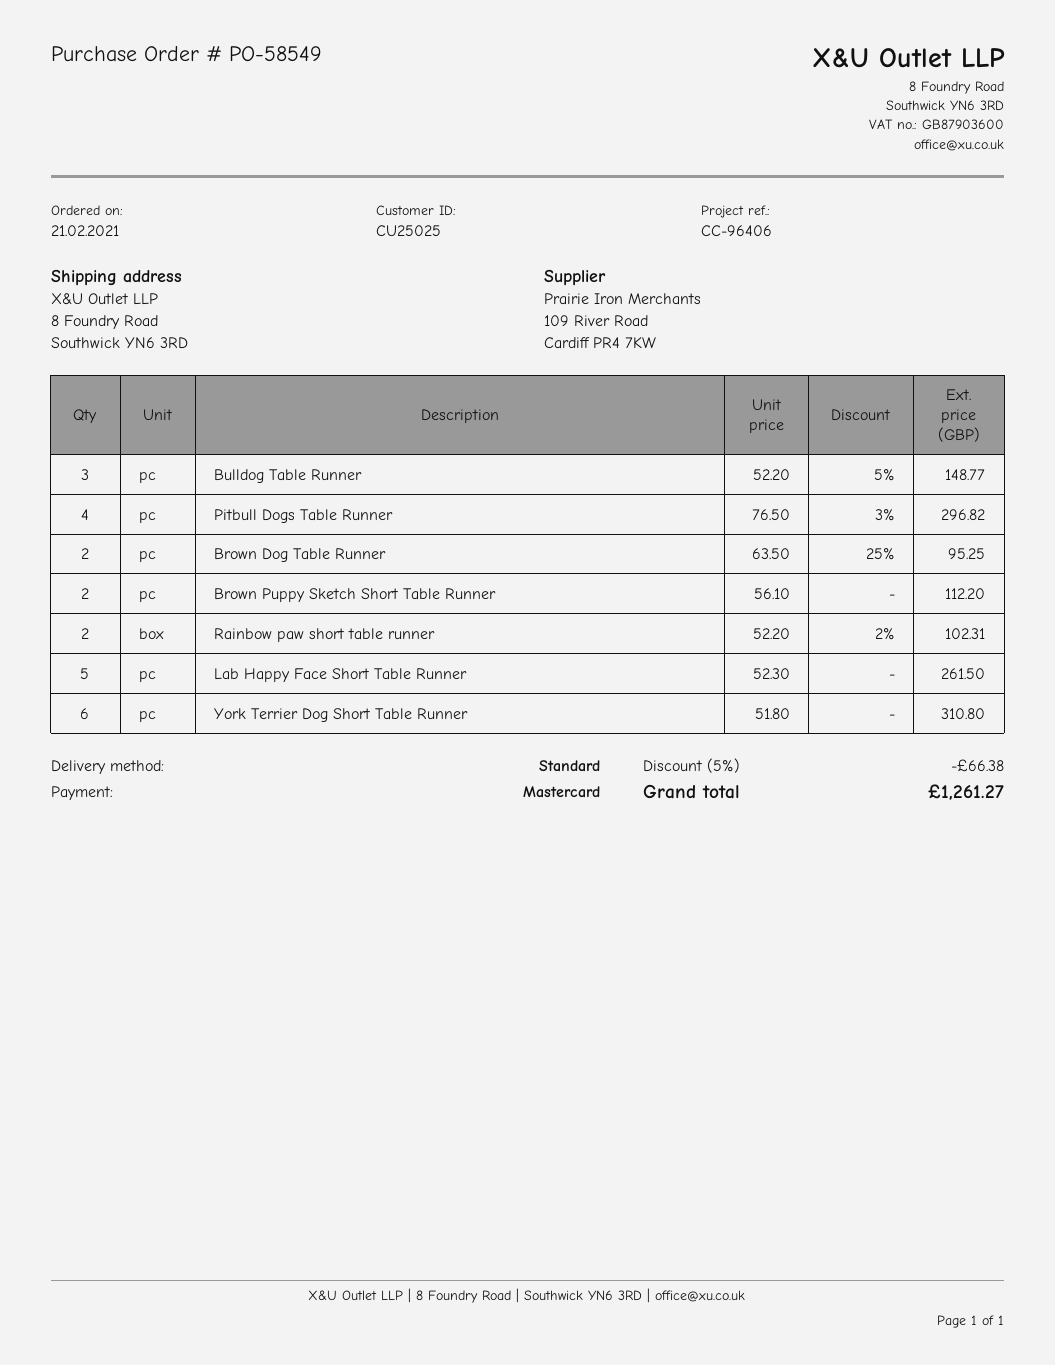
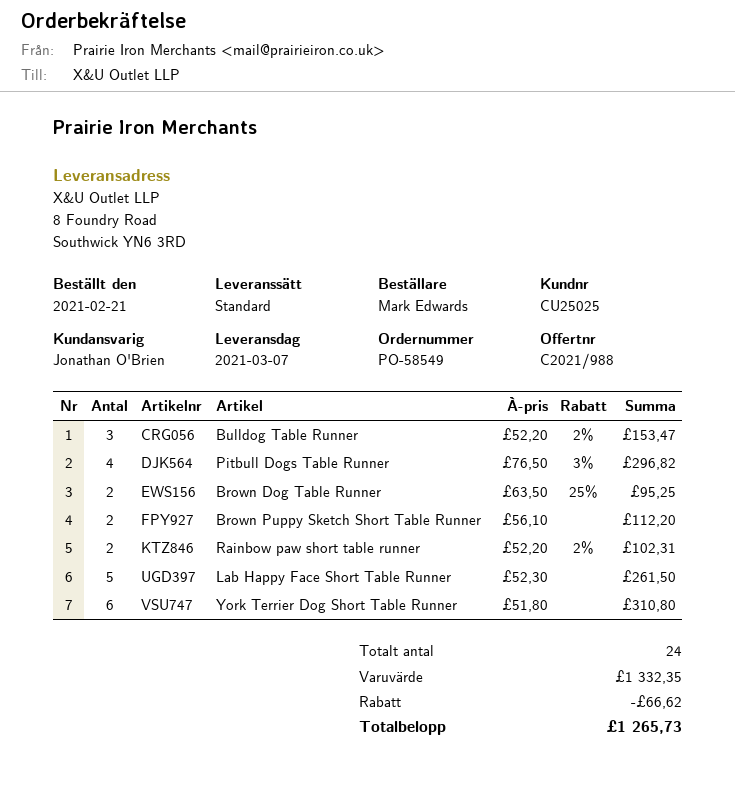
Bulldog Table Runner: 3 x 52.20 - 5% = 148.77 -> 3 x 52.20 - 2% = 153.47
discount: 66.38 -> 66.62
total: 1261.27 -> 1265.73

